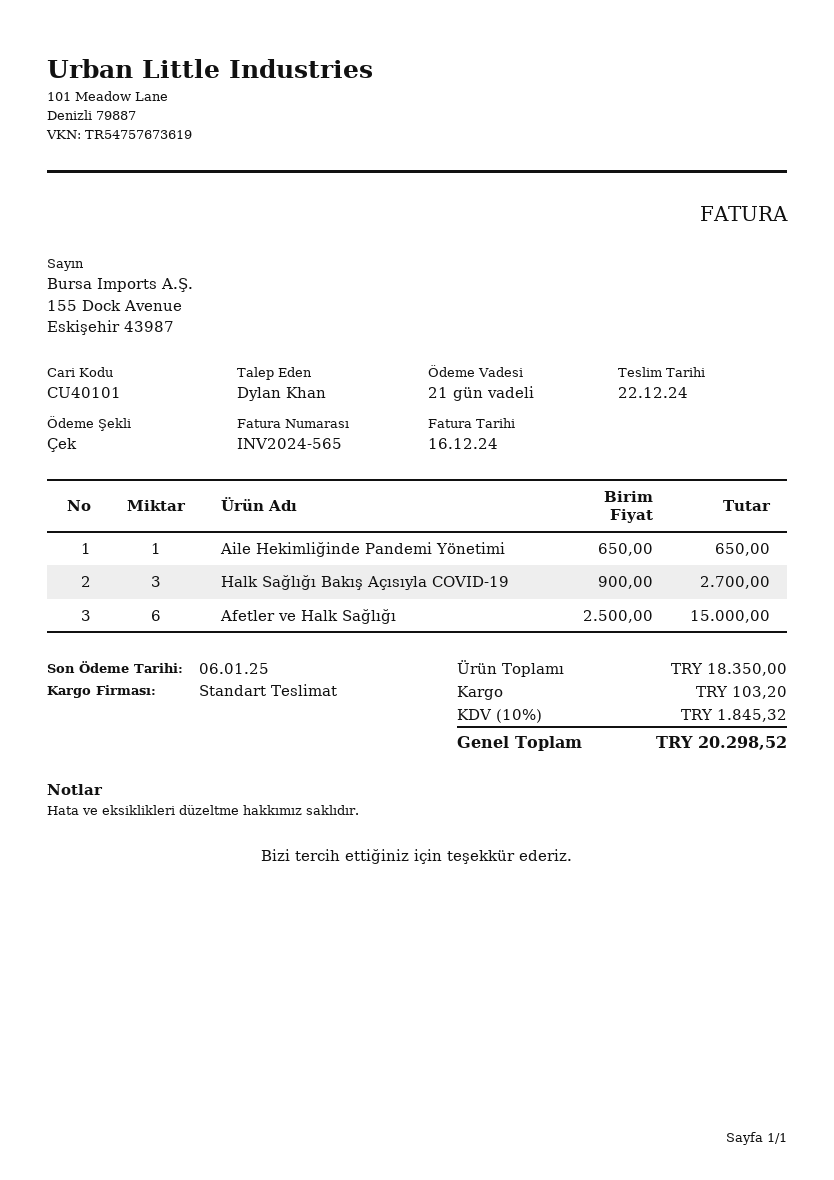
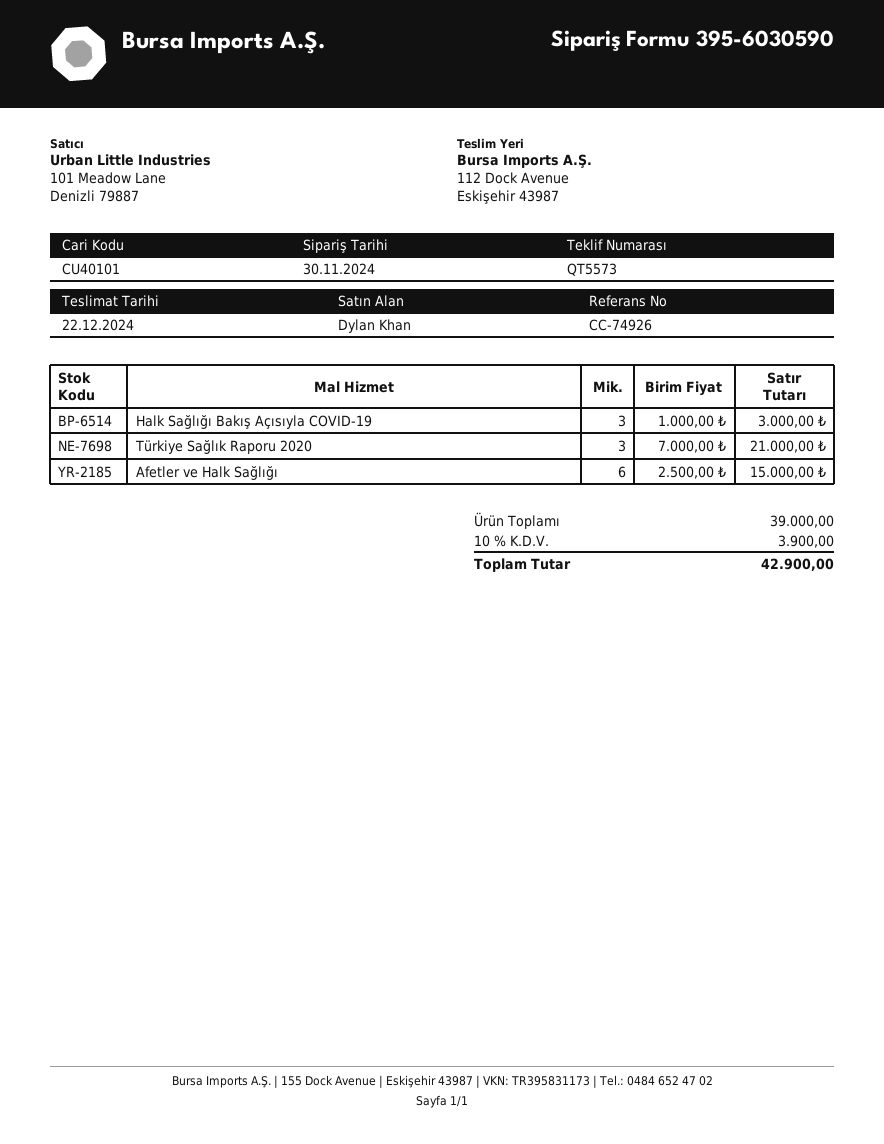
Aile Hekimliğinde Pandemi Yönetimi: 1 x 650.00 = 650.00 -> none
Halk Sağlığı Bakış Açısıyla COVID-19: 3 x 900.00 = 2700.00 -> 3 x 1000.00 = 3000.00
Türkiye Sağlık Raporu 2020: none -> 3 x 7000.00 = 21000.00
subtotal: 18350.00 -> 39000.00
shipping: 103.20 -> none
tax: 10% = 1845.32 -> 10% = 3900.00
total: 20298.52 -> 42900.00

